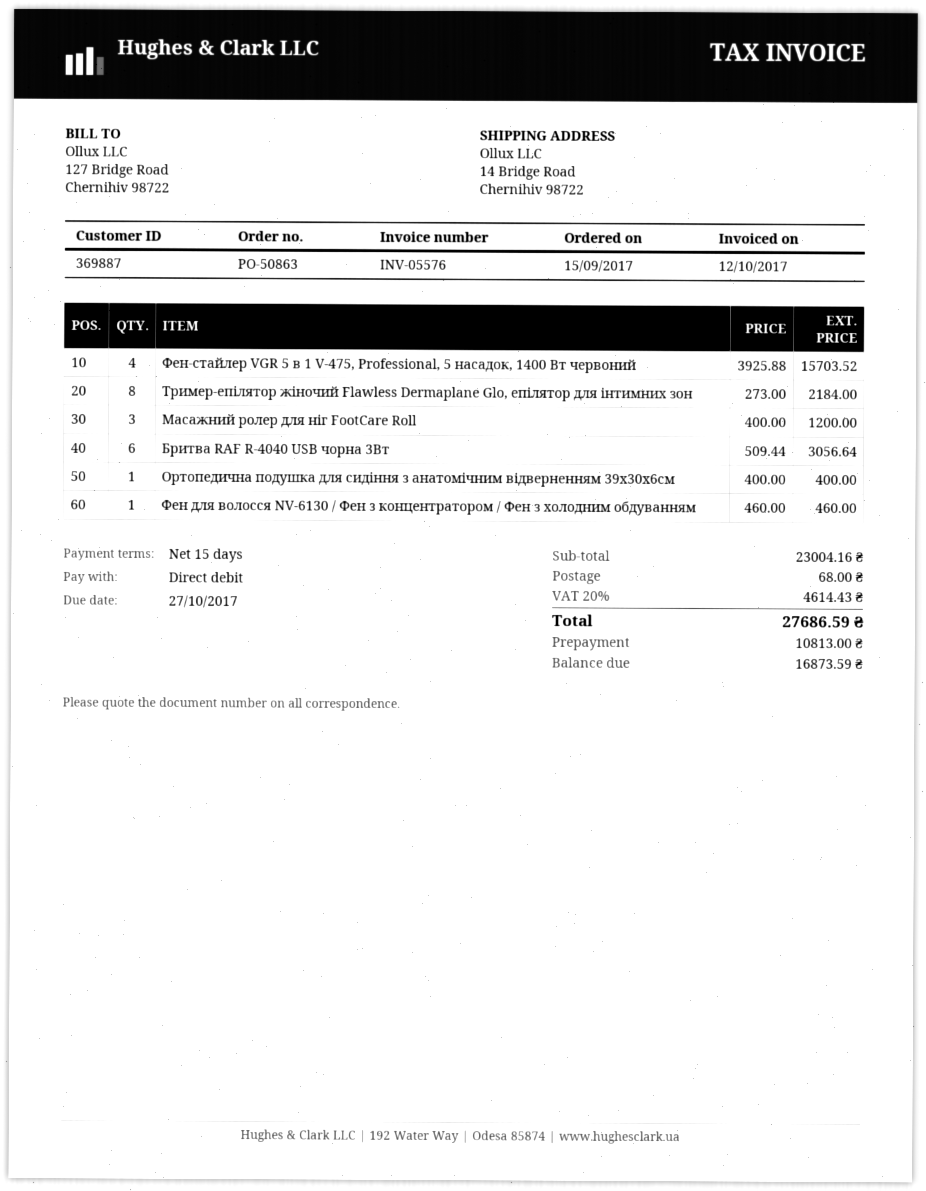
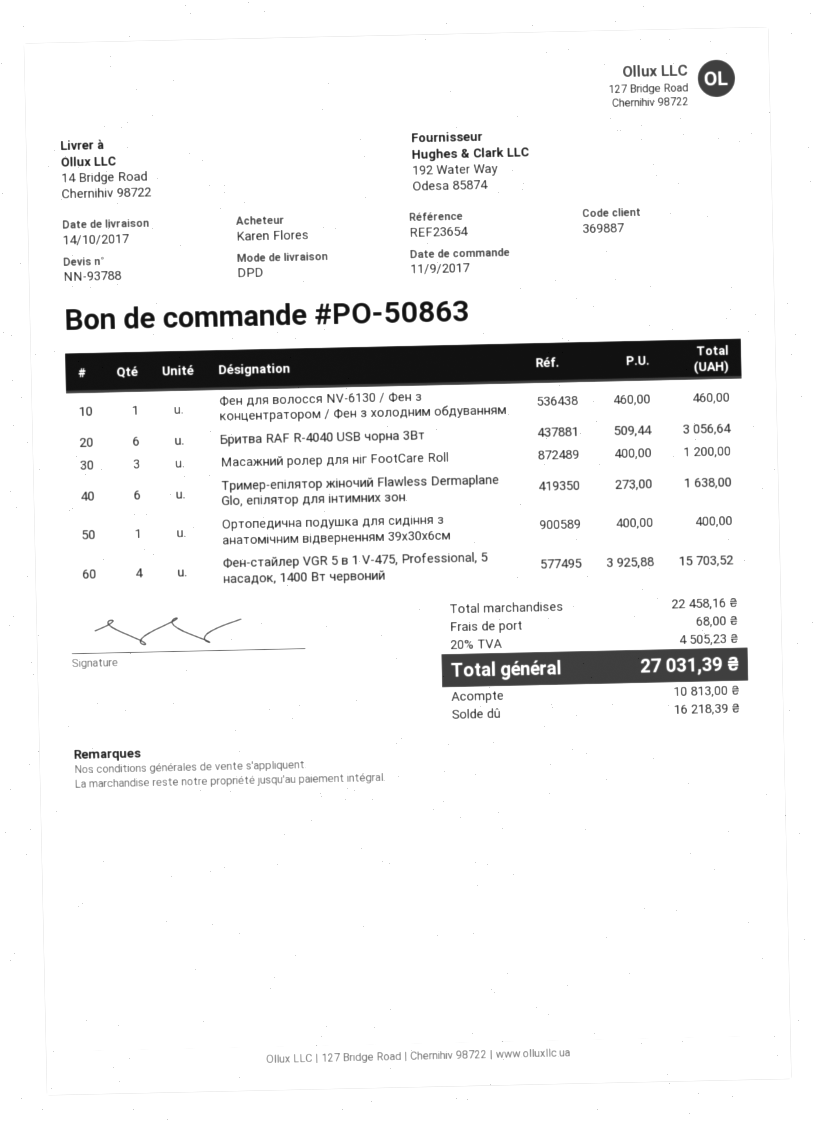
order date: 2017-09-15 -> 2017-09-11
Тример-епілятор жіночий Flawless Dermaplane Glo, епілятор для інтимних зон: 8 x 273.00 = 2184.00 -> 6 x 273.00 = 1638.00
subtotal: 23004.16 -> 22458.16
tax: 20% = 4614.43 -> 20% = 4505.23
total: 27686.59 -> 27031.39
balance: 16873.59 -> 16218.39

